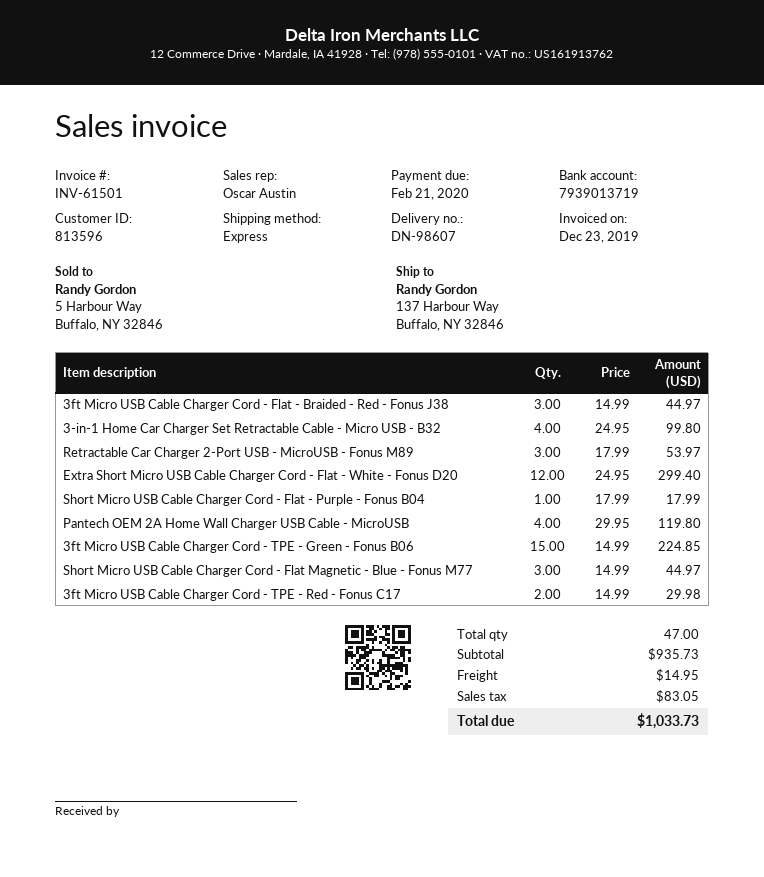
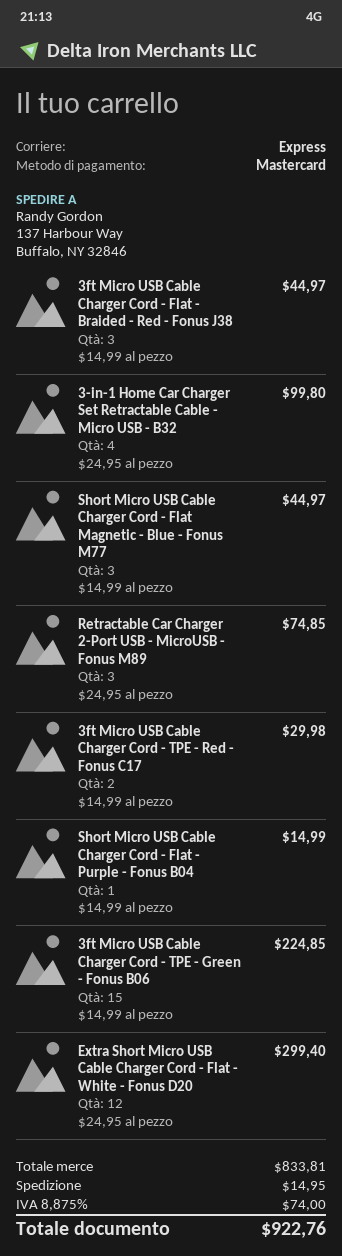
Retractable Car Charger 2-Port USB - MicroUSB - Fonus M89: 3 x 17.99 = 53.97 -> 3 x 24.95 = 74.85
Short Micro USB Cable Charger Cord - Flat - Purple - Fonus B04: 1 x 17.99 = 17.99 -> 1 x 14.99 = 14.99
Pantech OEM 2A Home Wall Charger USB Cable - MicroUSB: 4 x 29.95 = 119.80 -> none
subtotal: 935.73 -> 833.81
tax: 83.05 -> 74.00
total: 1033.73 -> 922.76

